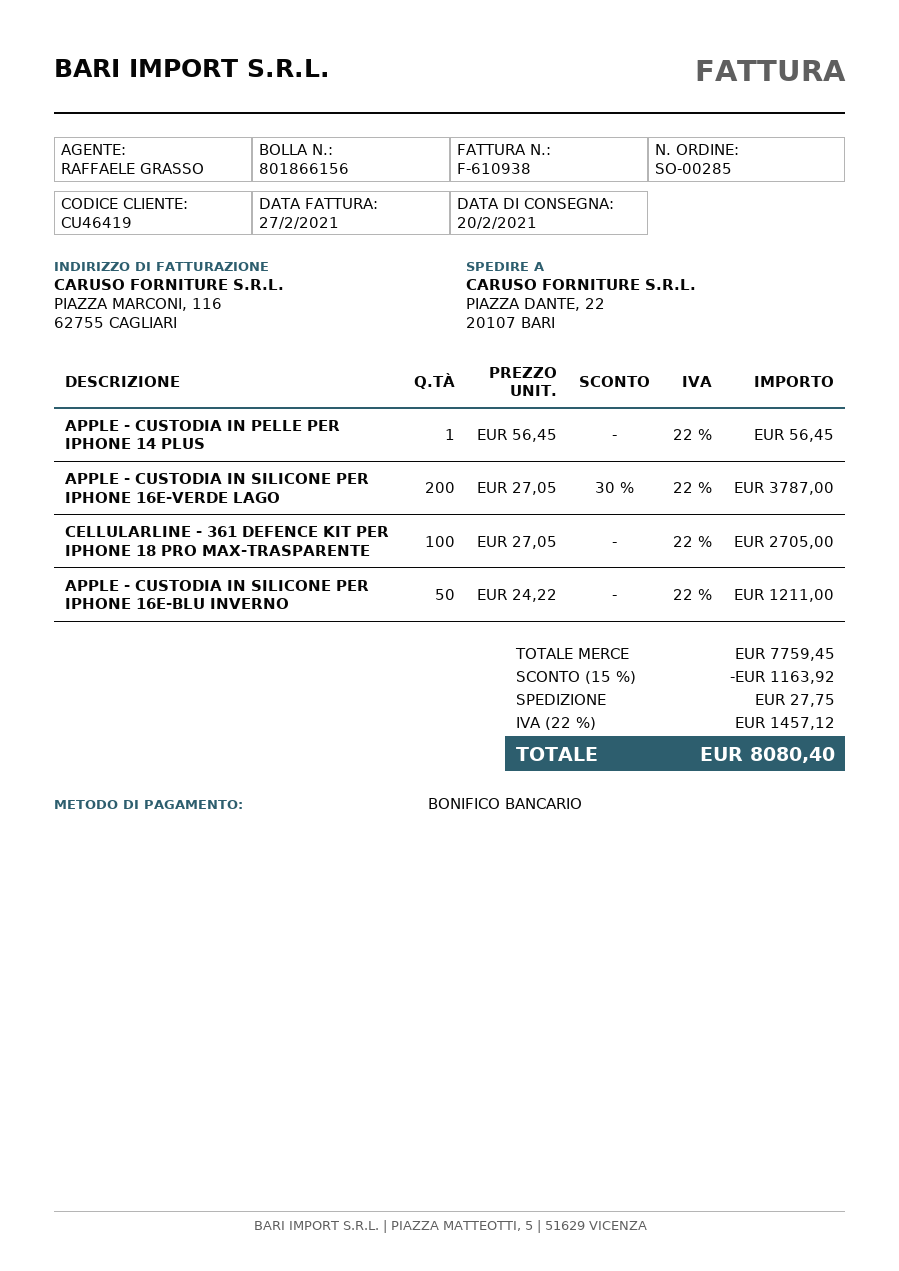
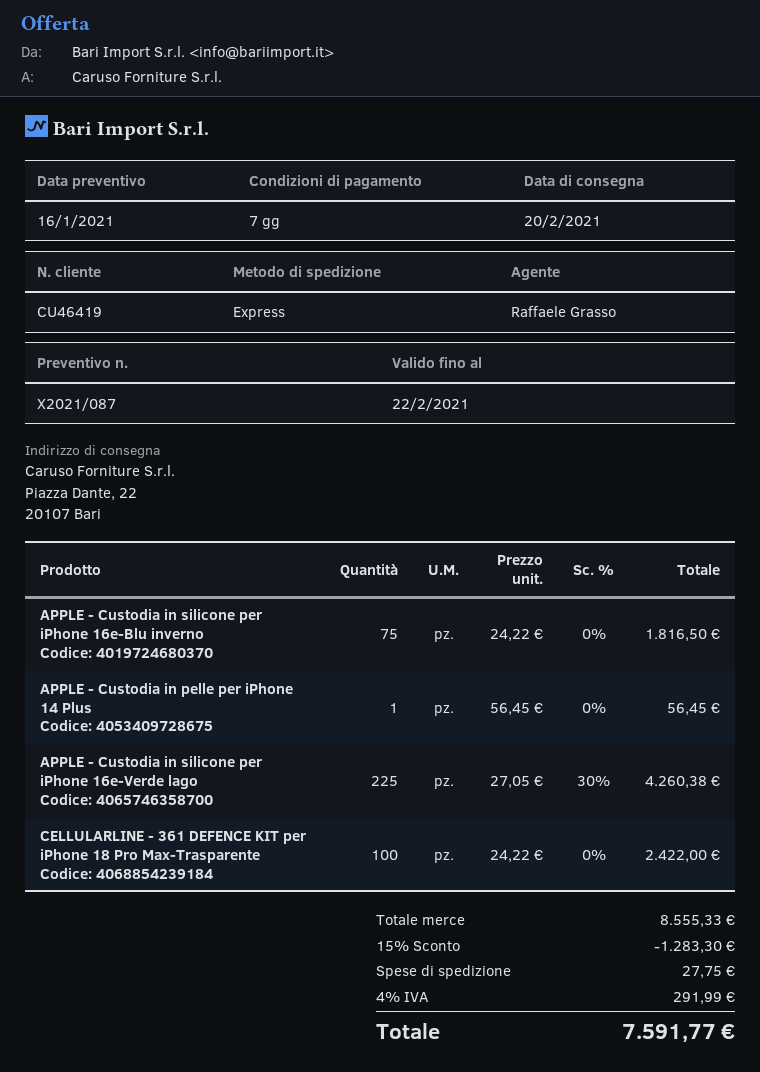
APPLE - CUSTODIA IN SILICONE PER IPHONE 16E-VERDE LAGO: 200 x 27.05 - 30% = 3787.00 -> 225 x 27.05 - 30% = 4260.38
CELLULARLINE - 361 DEFENCE KIT PER IPHONE 18 PRO MAX-TRASPARENTE: 100 x 27.05 = 2705.00 -> 100 x 24.22 = 2422.00
APPLE - CUSTODIA IN SILICONE PER IPHONE 16E-BLU INVERNO: 50 x 24.22 = 1211.00 -> 75 x 24.22 = 1816.50
subtotal: 7759.45 -> 8555.33
discount: 15% = 1163.92 -> 15% = 1283.30
tax: 22% = 1457.12 -> 4% = 291.99
total: 8080.40 -> 7591.77

